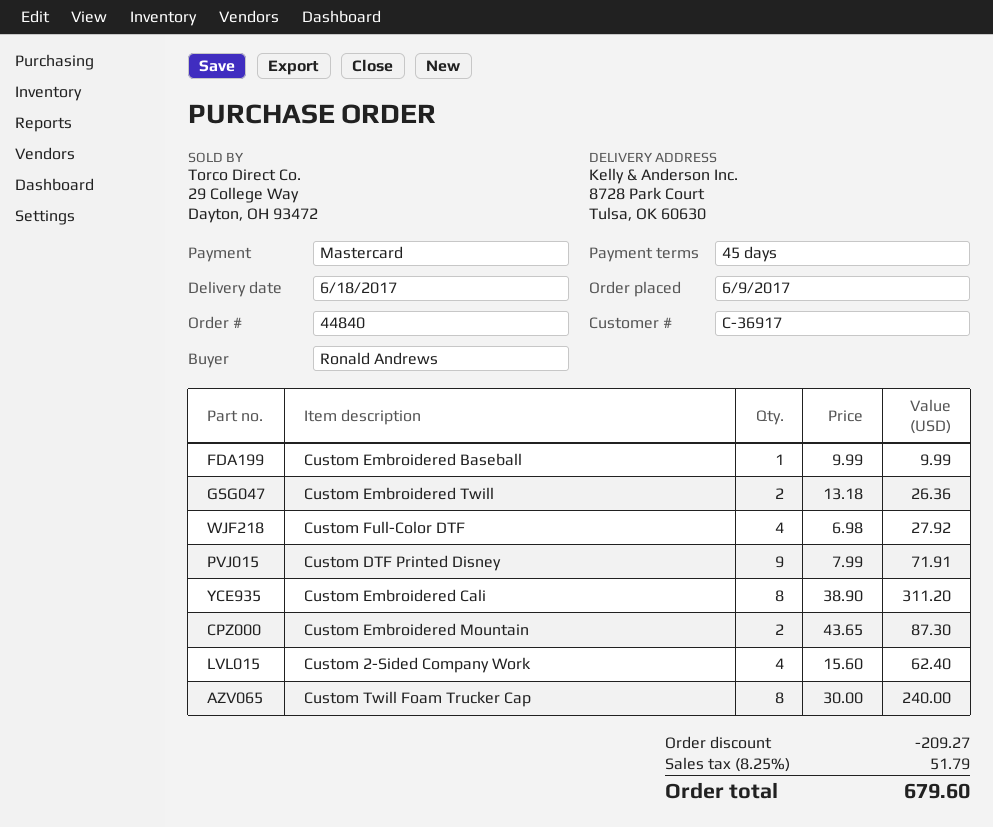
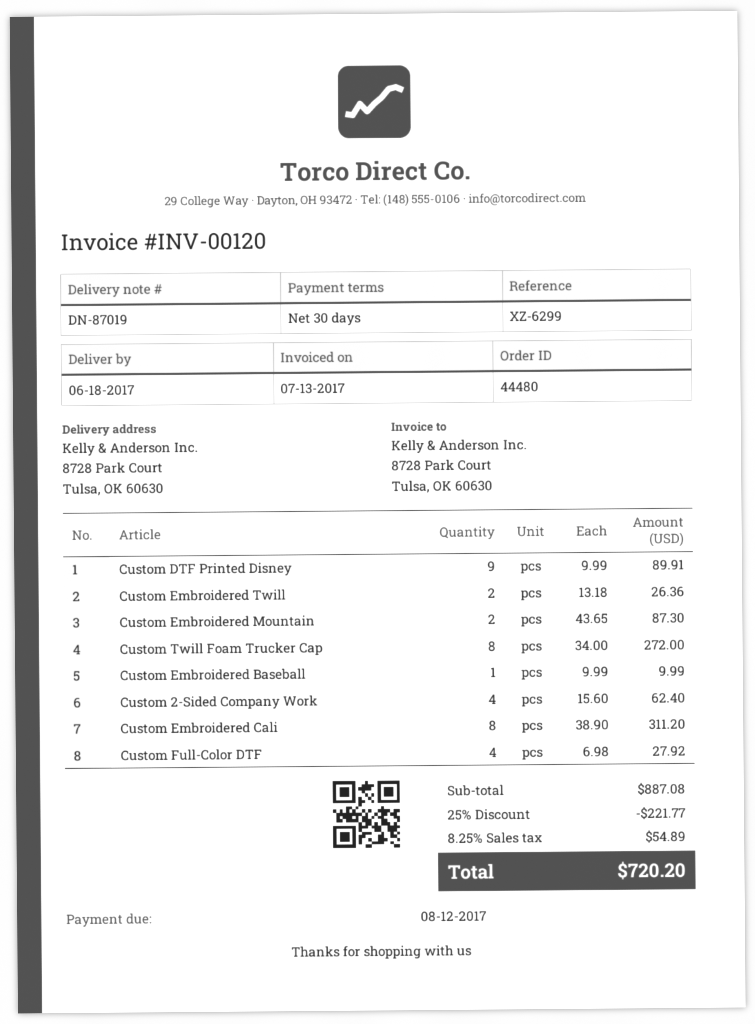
order number: 44840 -> 44480
payment terms: 45 days -> 30 days
Custom DTF Printed Disney: 9 x 7.99 = 71.91 -> 9 x 9.99 = 89.91
Custom Twill Foam Trucker Cap: 8 x 30.00 = 240.00 -> 8 x 34.00 = 272.00
discount: 209.27 -> 221.77
tax: 8.25% = 51.79 -> 8.25% = 54.89
total: 679.60 -> 720.20

